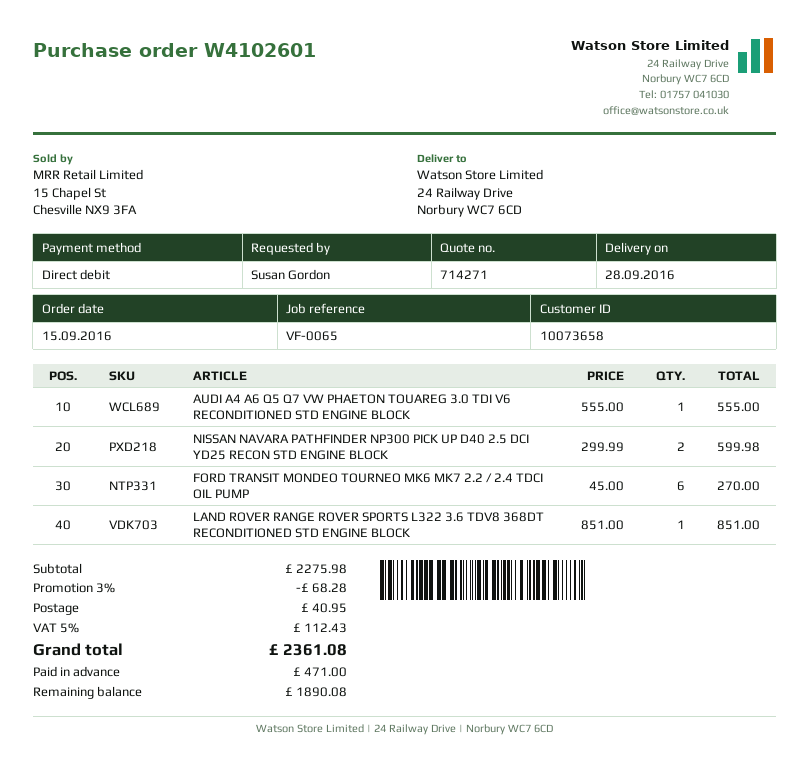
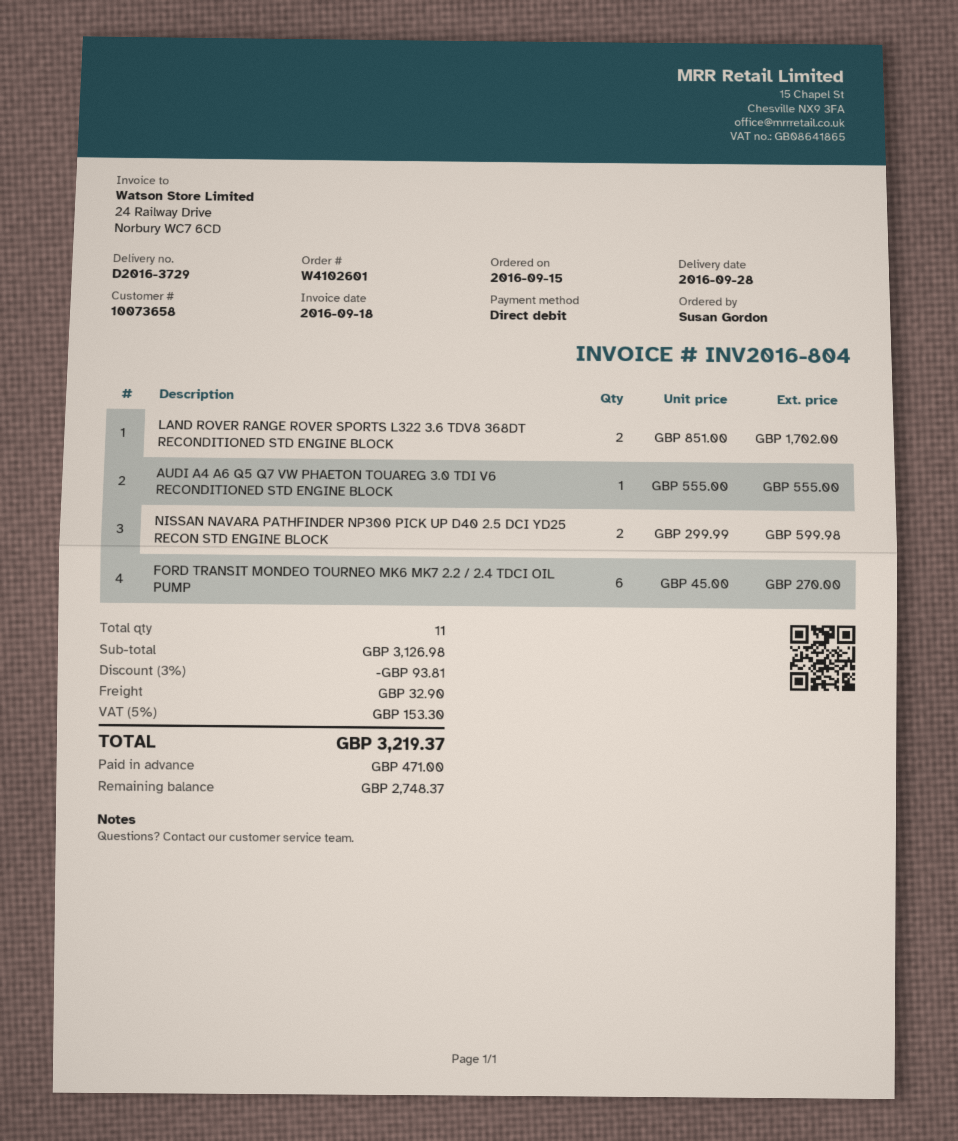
LAND ROVER RANGE ROVER SPORTS L322 3.6 TDV8 368DT RECONDITIONED STD ENGINE BLOCK: 1 x 851.00 = 851.00 -> 2 x 851.00 = 1702.00
subtotal: 2275.98 -> 3126.98
discount: 3% = 68.28 -> 3% = 93.81
shipping: 40.95 -> 32.90
tax: 5% = 112.43 -> 5% = 153.30
total: 2361.08 -> 3219.37
balance: 1890.08 -> 2748.37

